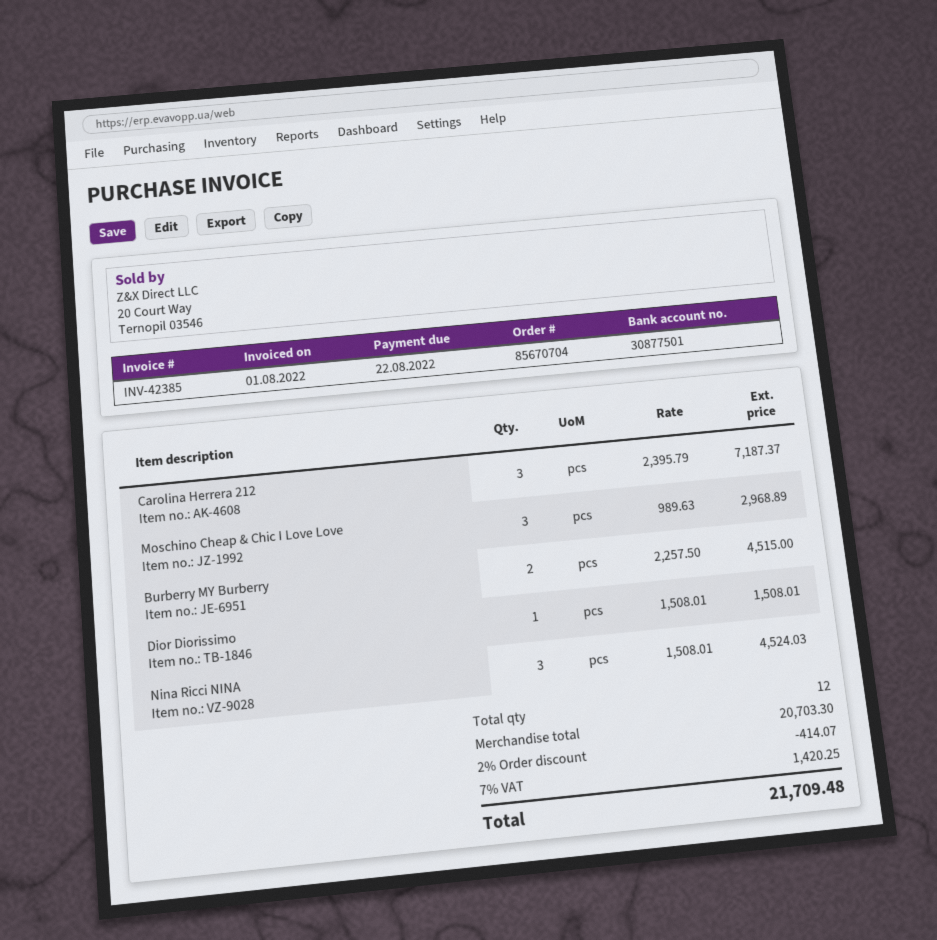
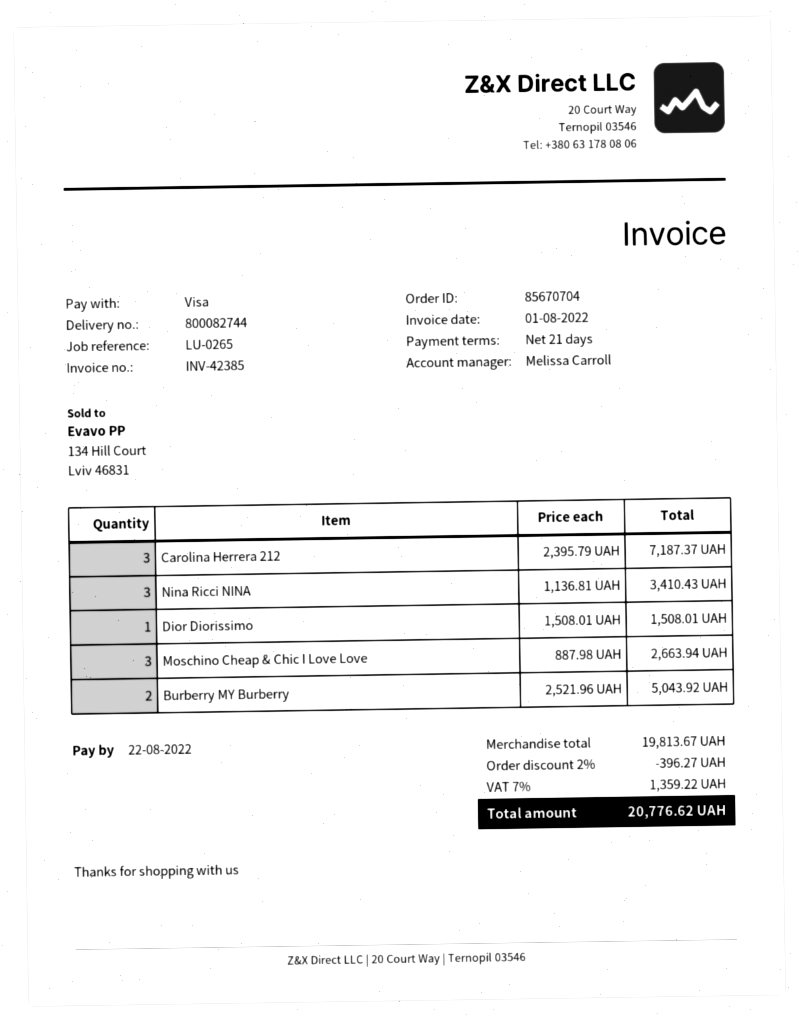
Moschino Cheap & Chic I Love Love: 3 x 989.63 = 2968.89 -> 3 x 887.98 = 2663.94
Burberry MY Burberry: 2 x 2257.50 = 4515.00 -> 2 x 2521.96 = 5043.92
Nina Ricci NINA: 3 x 1508.01 = 4524.03 -> 3 x 1136.81 = 3410.43
subtotal: 20703.30 -> 19813.67
discount: 2% = 414.07 -> 2% = 396.27
tax: 7% = 1420.25 -> 7% = 1359.22
total: 21709.48 -> 20776.62

